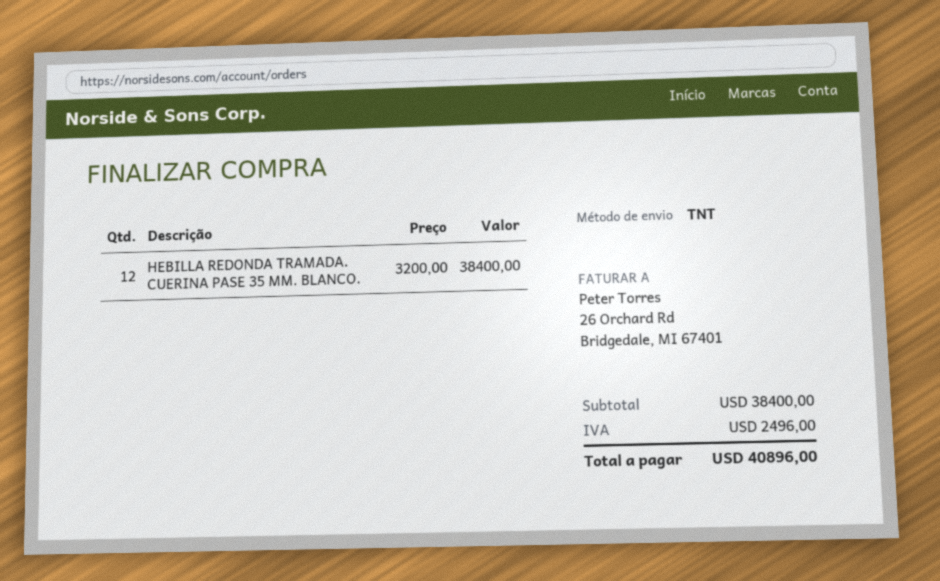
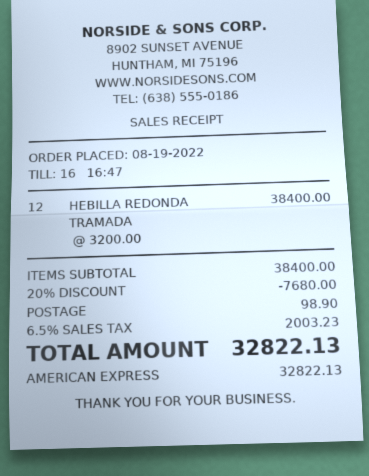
discount: none -> 20% = 7680.00
shipping: none -> 98.90
tax: 2496.00 -> 2003.23
total: 40896.00 -> 32822.13

